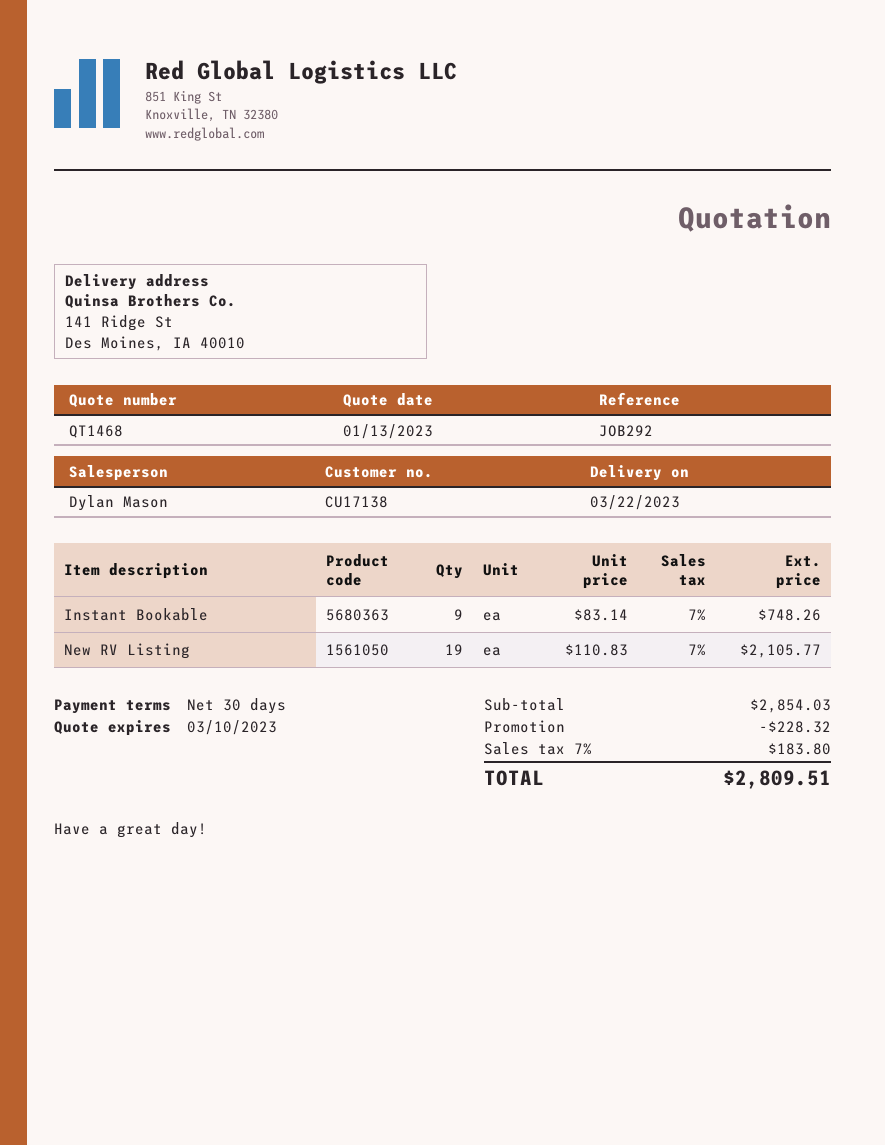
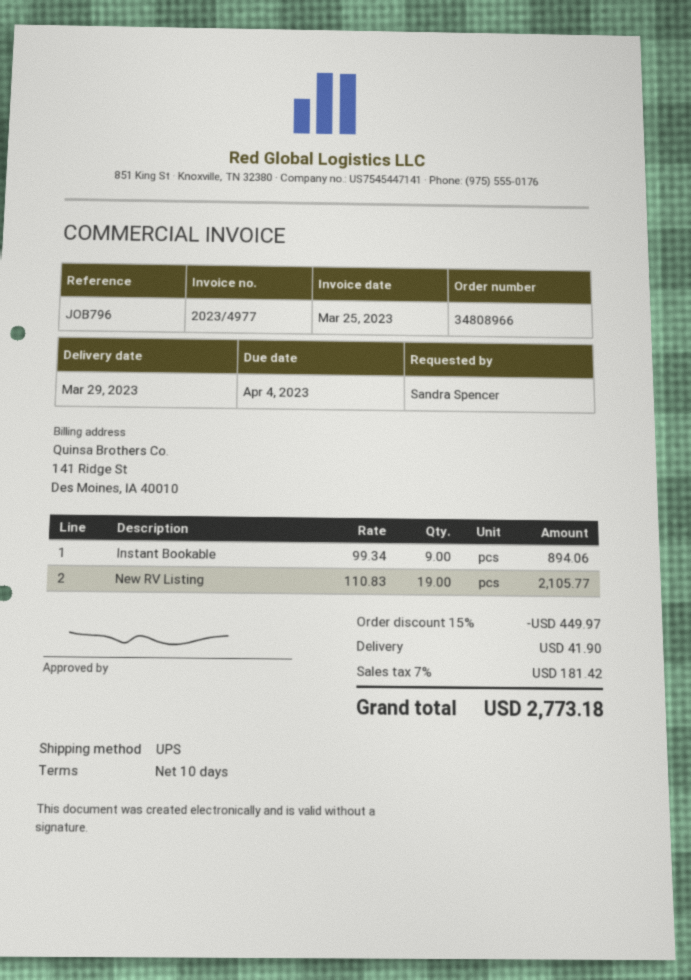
delivery date: 2023-03-22 -> 2023-03-29
payment terms: 30 days -> 10 days
reference: JOB292 -> JOB796
Instant Bookable: 9 x 83.14 = 748.26 -> 9 x 99.34 = 894.06
discount: 228.32 -> 449.97
shipping: none -> 41.90
tax: 7% = 183.80 -> 7% = 181.42
total: 2809.51 -> 2773.18

